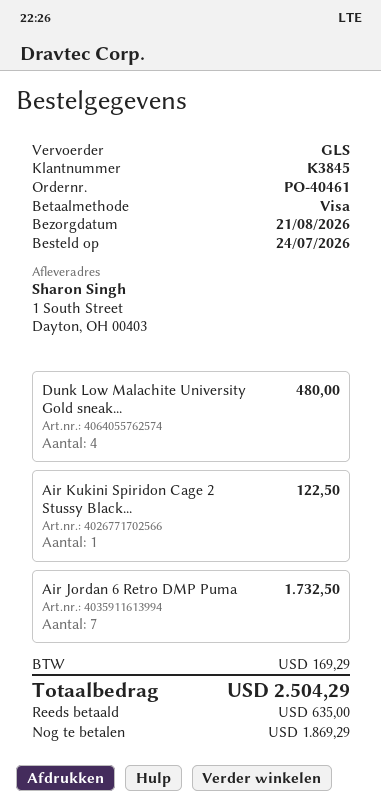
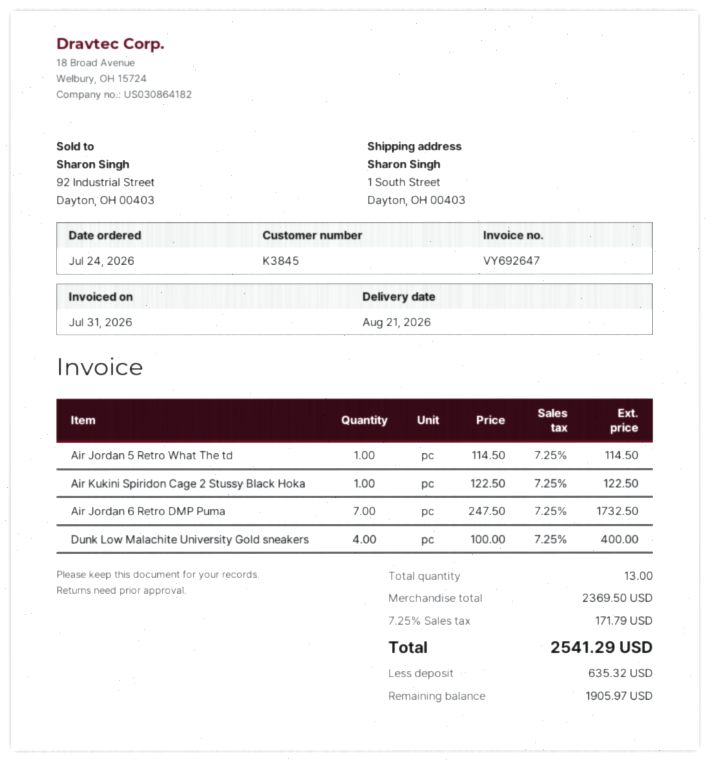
Dunk Low Malachite University Gold sneak...: 4 for 480.00 -> 4 for 400.00
Air Jordan 5 Retro What The td: none -> 1 for 114.50
tax: 169.29 -> 171.79
total: 2504.29 -> 2541.29
deposit: 635.00 -> 635.32
balance: 1869.29 -> 1905.97

